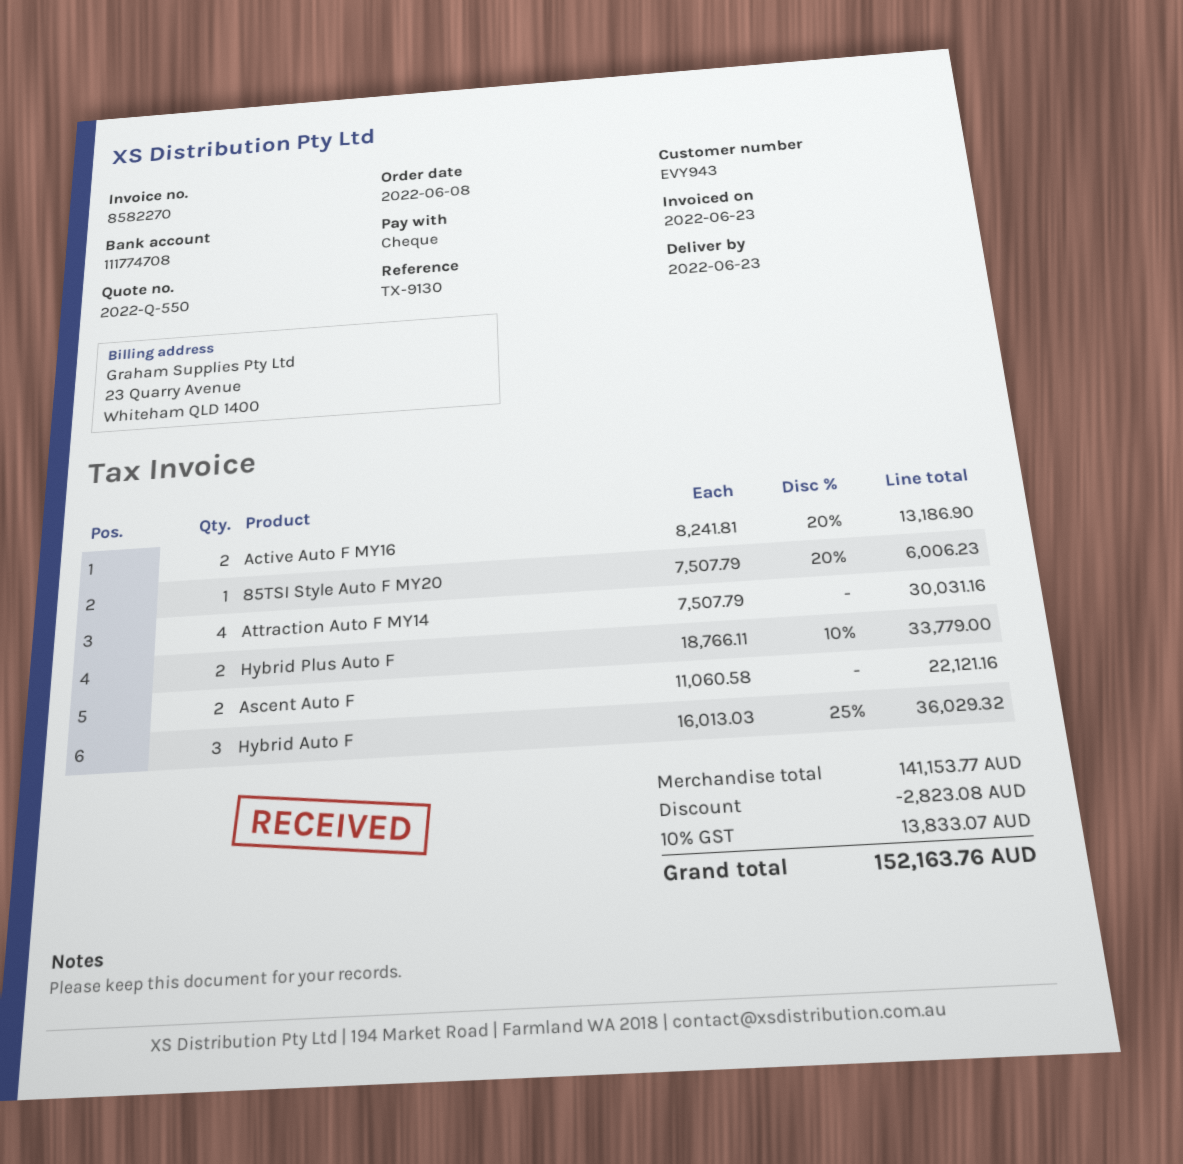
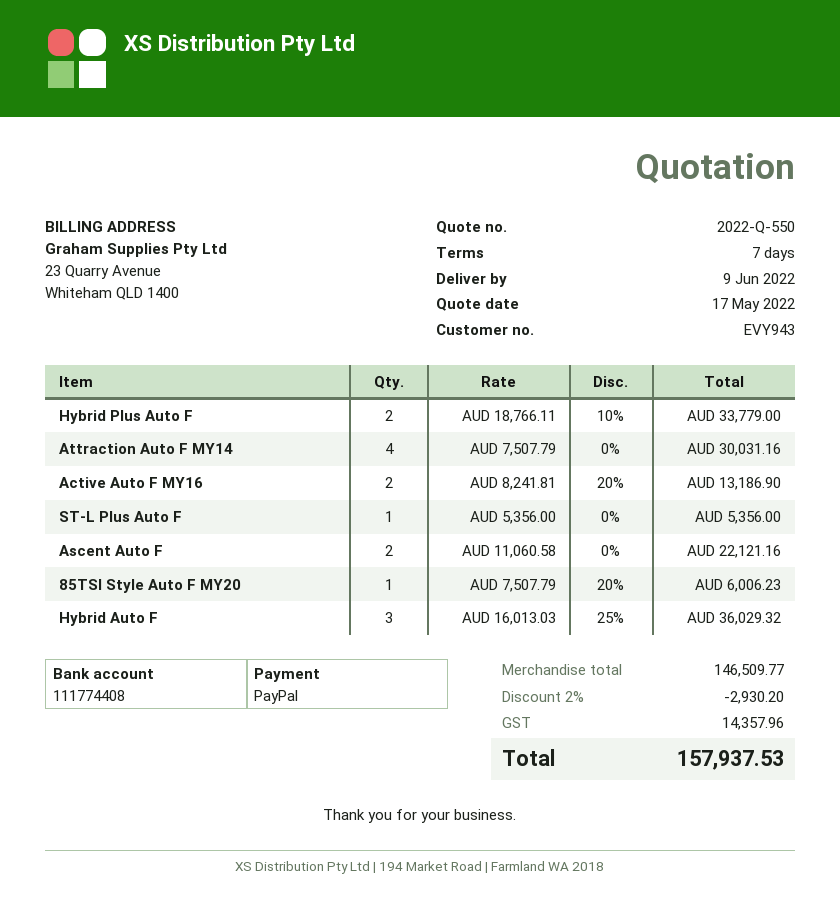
delivery date: 2022-06-23 -> 2022-06-09
payment method: cheque -> PayPal
bank account: 111774708 -> 111774408
ST-L Plus Auto F: none -> 1 x 5356.00 = 5356.00
subtotal: 141153.77 -> 146509.77
discount: 2823.08 -> 2930.20
tax: 13833.07 -> 14357.96
total: 152163.76 -> 157937.53

